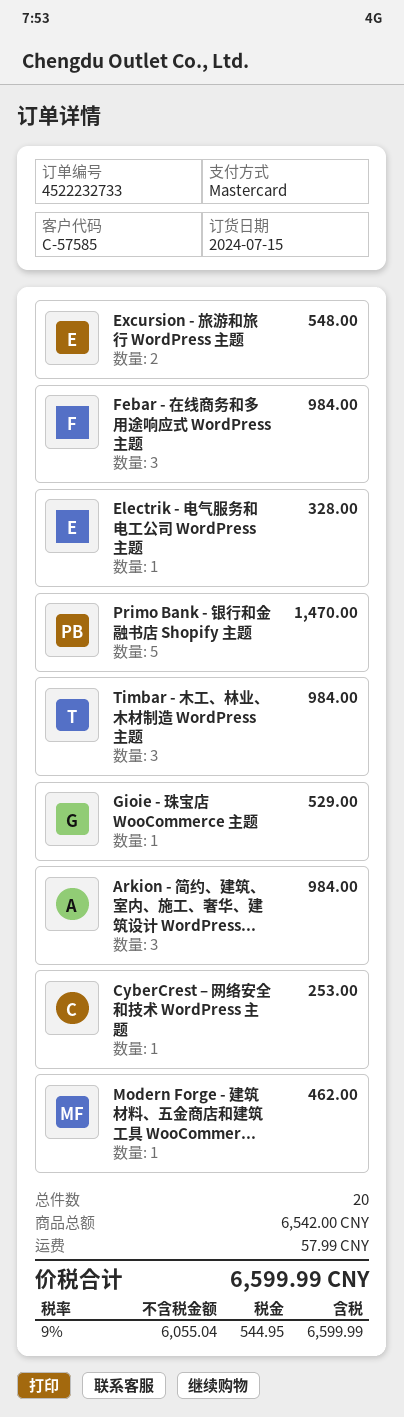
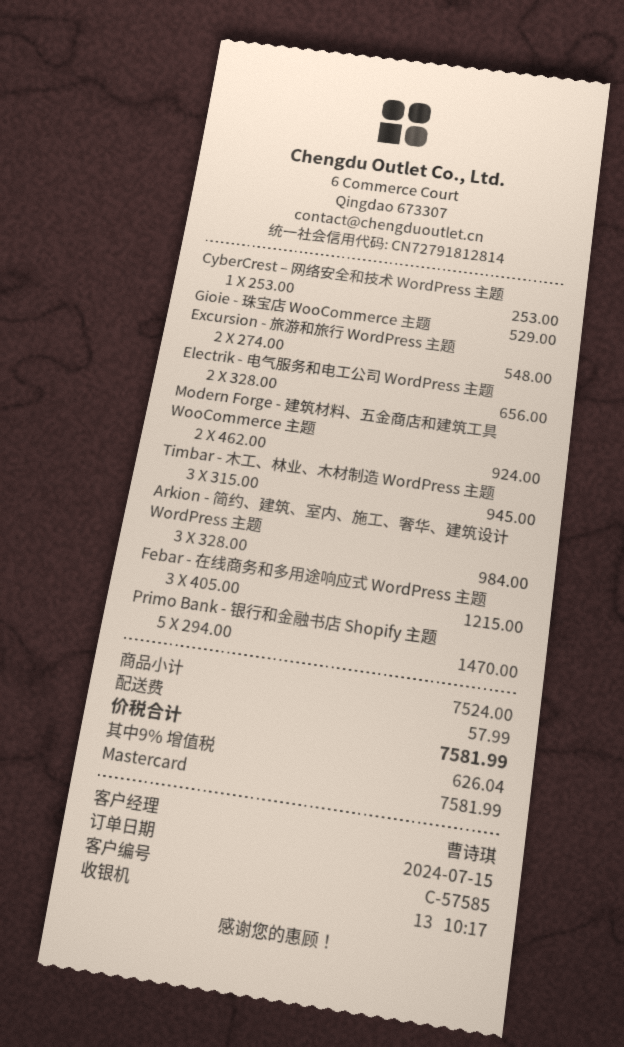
Febar - 在线商务和多用途响应式 WordPress 主题: 3 for 984.00 -> 3 for 1215.00
Electrik - 电气服务和电工公司 WordPress 主题: 1 for 328.00 -> 2 for 656.00
Timbar - 木工、林业、木材制造 WordPress 主题: 3 for 984.00 -> 3 for 945.00
Modern Forge - 建筑材料、五金商店和建筑工具 WooCommer...: 1 for 462.00 -> 2 for 924.00
subtotal: 6542.00 -> 7524.00
tax: 9% = 544.95 -> 9% = 626.04
total: 6599.99 -> 7581.99

